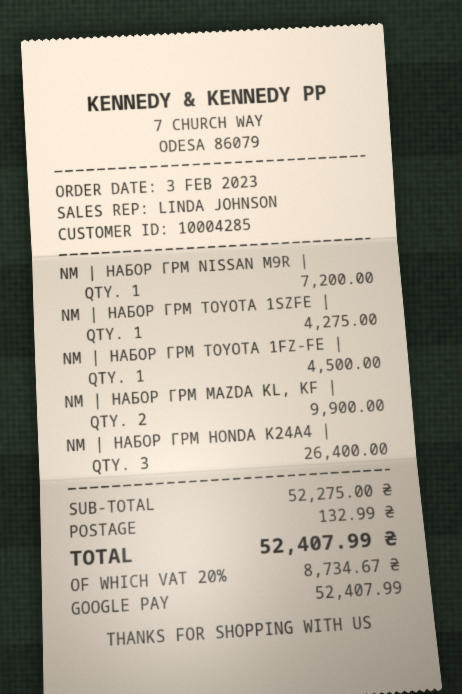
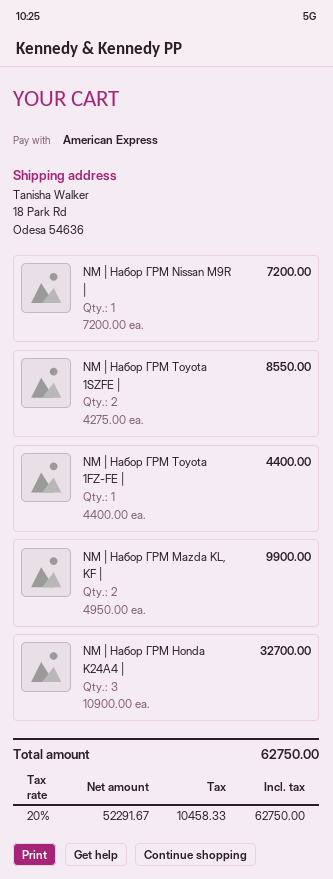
payment method: Google Pay -> American Express
NM | НАБОР ГРМ TOYOTA 1SZFE |: 1 for 4275.00 -> 2 for 8550.00
NM | НАБОР ГРМ TOYOTA 1FZ-FE |: 1 for 4500.00 -> 1 for 4400.00
NM | НАБОР ГРМ HONDA K24A4 |: 3 for 26400.00 -> 3 for 32700.00
shipping: 132.99 -> none
tax: 20% = 8734.67 -> 20% = 10458.33
total: 52407.99 -> 62750.00

